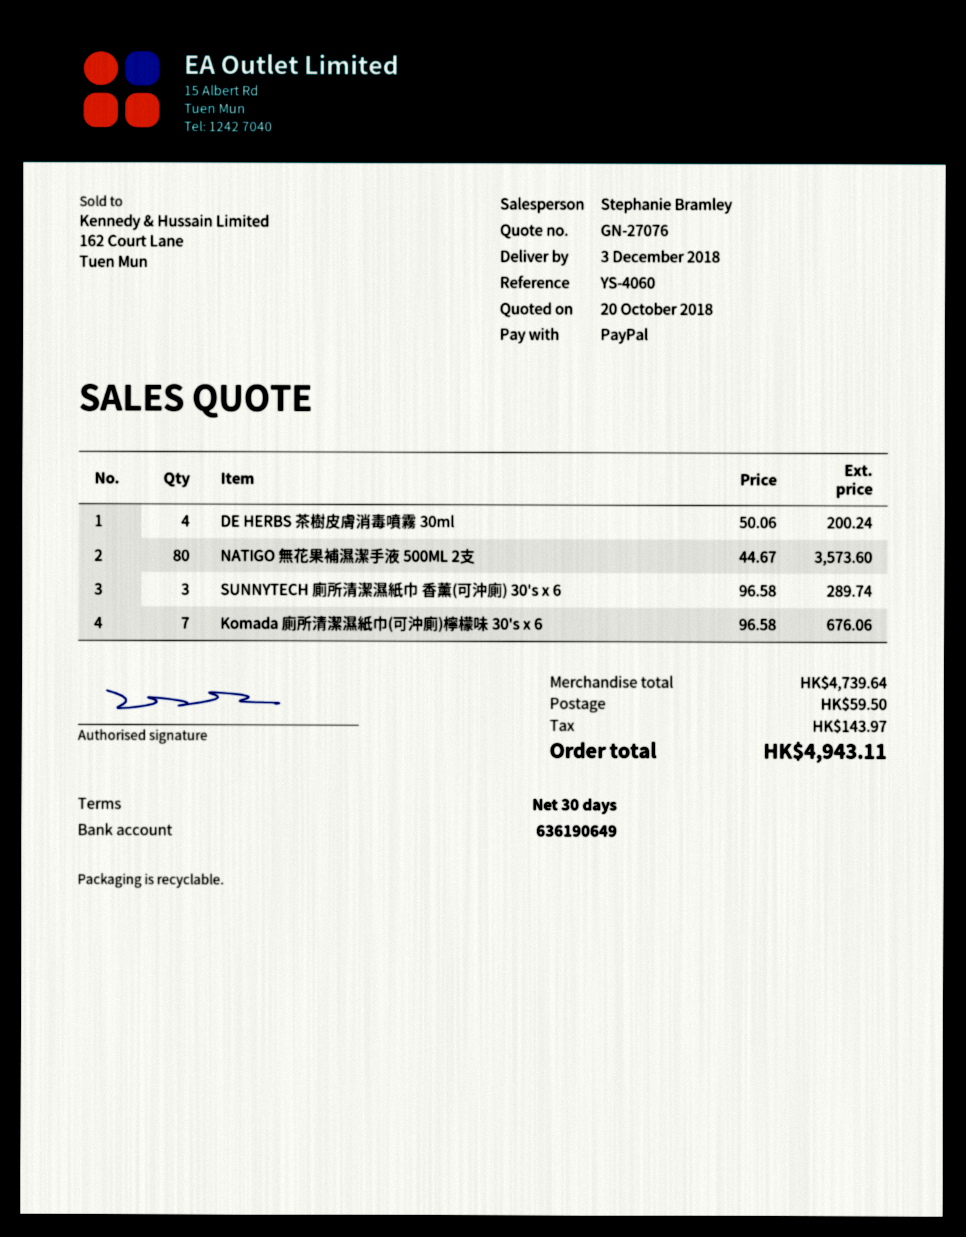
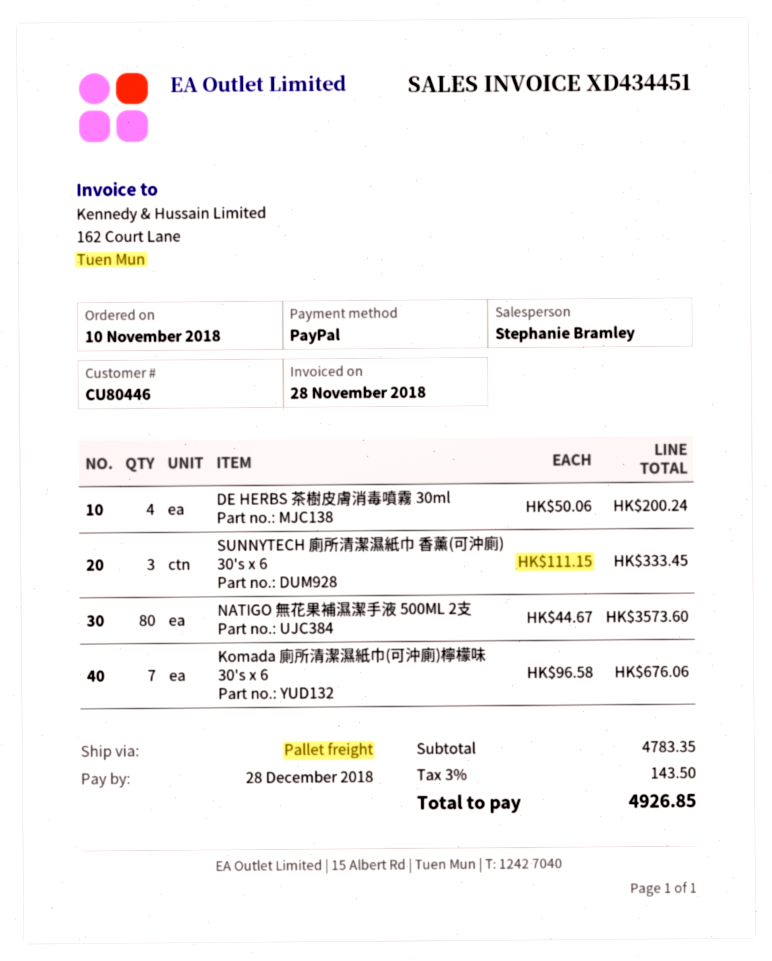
SUNNYTECH 廁所清潔濕紙巾 香薰(可沖廁) 30's x 6: 3 x 96.58 = 289.74 -> 3 x 111.15 = 333.45
subtotal: 4739.64 -> 4783.35
shipping: 59.50 -> none
tax: 143.97 -> 143.50
total: 4943.11 -> 4926.85

